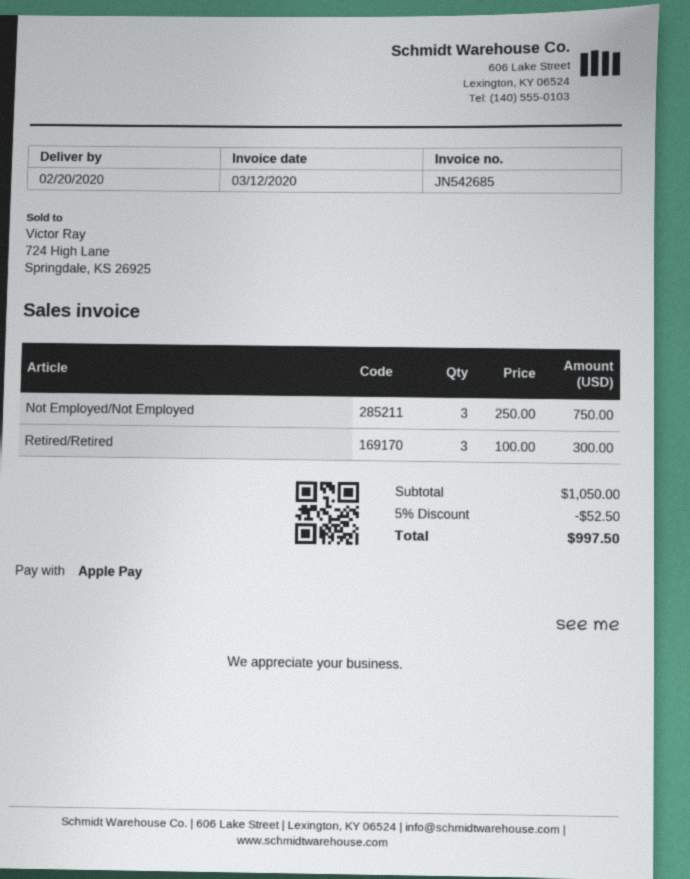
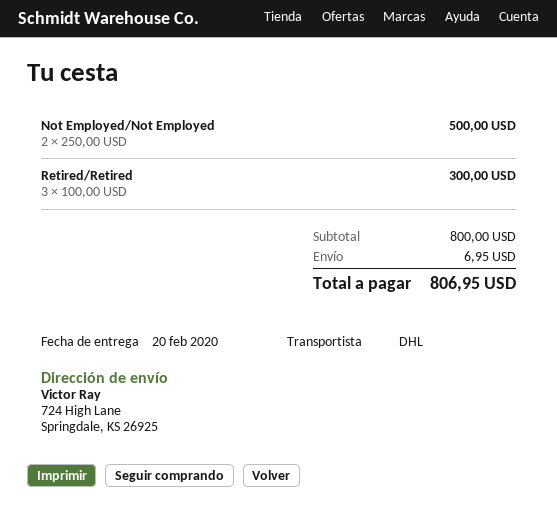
Not Employed/Not Employed: 3 x 250.00 = 750.00 -> 2 x 250.00 = 500.00
subtotal: 1050.00 -> 800.00
discount: 5% = 52.50 -> none
shipping: none -> 6.95
total: 997.50 -> 806.95

